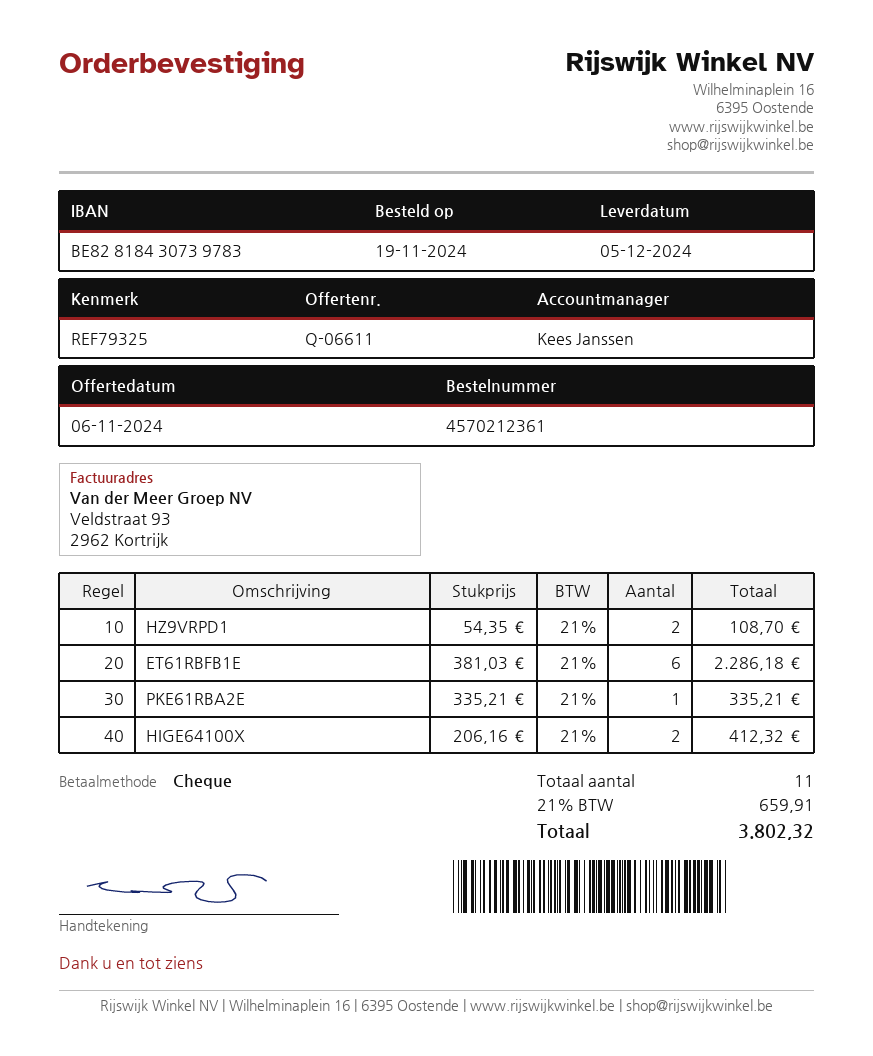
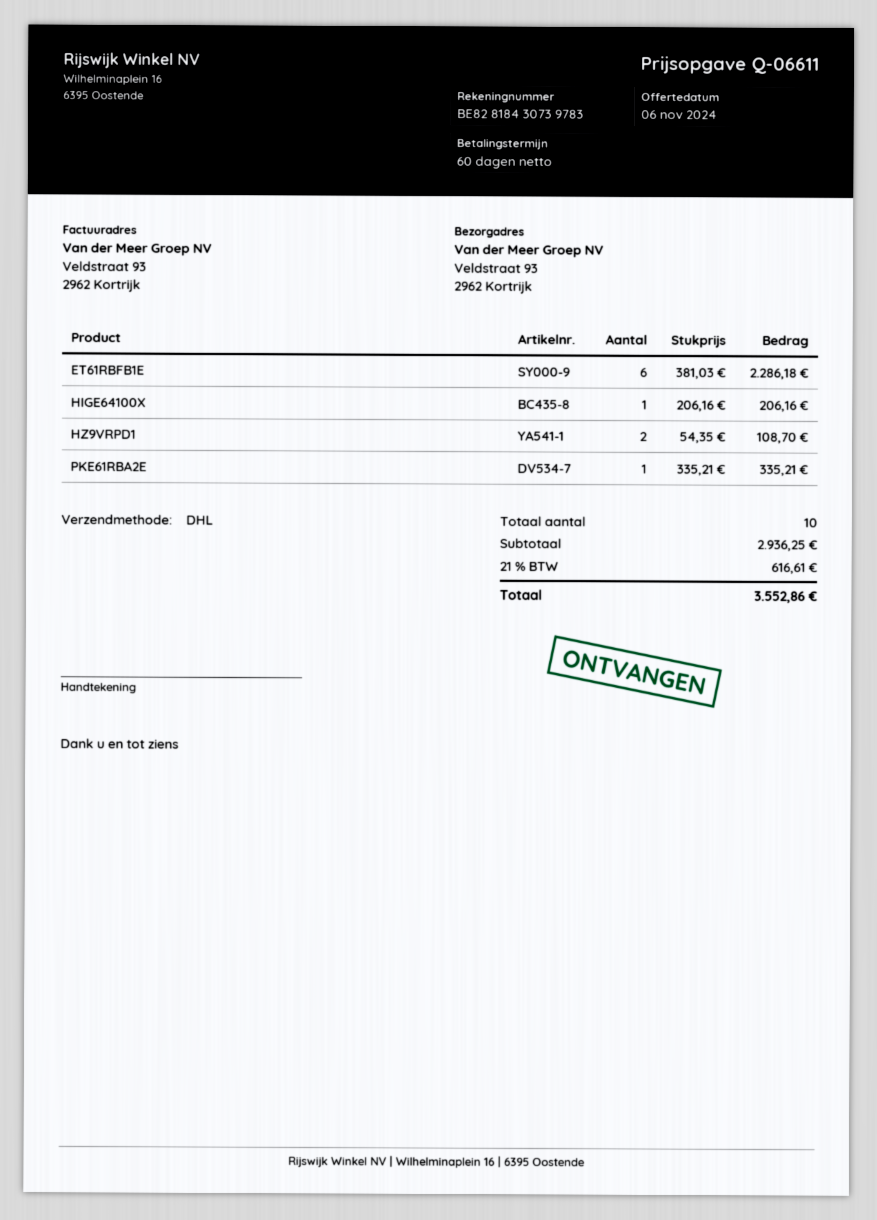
HIGE64100X: 2 x 206.16 = 412.32 -> 1 x 206.16 = 206.16
total quantity: 11 -> 10
tax: 21% = 659.91 -> 21% = 616.61
total: 3802.32 -> 3552.86

